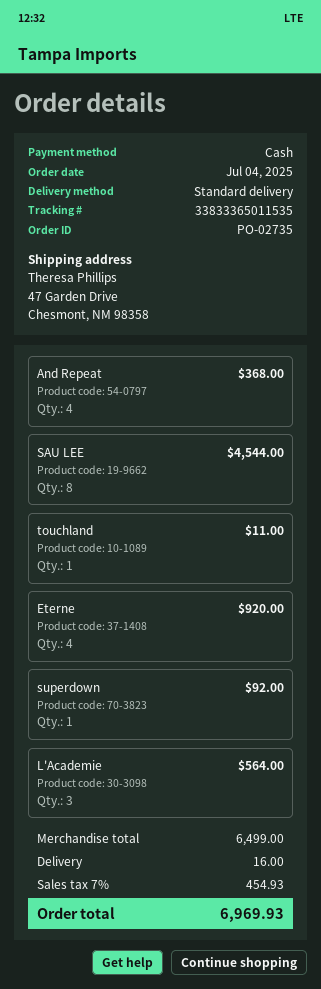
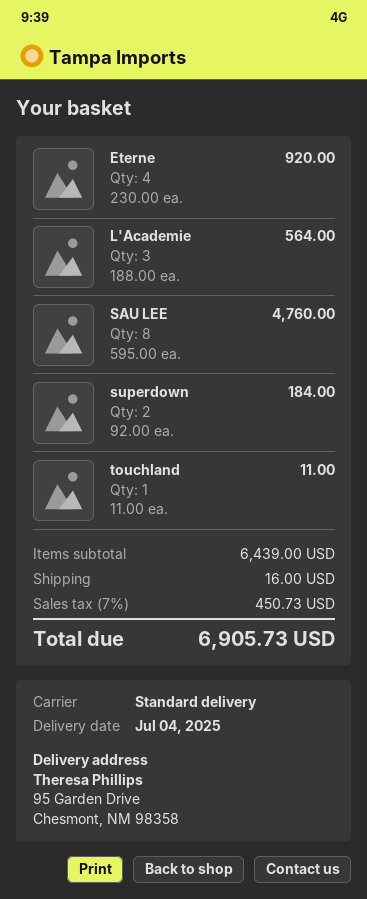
ship to: 47 Garden Drive, Chesmont, NM 98358 -> 95 Garden Drive, Chesmont, NM 98358
And Repeat: 4 for 368.00 -> none
SAU LEE: 8 for 4544.00 -> 8 for 4760.00
superdown: 1 for 92.00 -> 2 for 184.00
subtotal: 6499.00 -> 6439.00
tax: 7% = 454.93 -> 7% = 450.73
total: 6969.93 -> 6905.73

